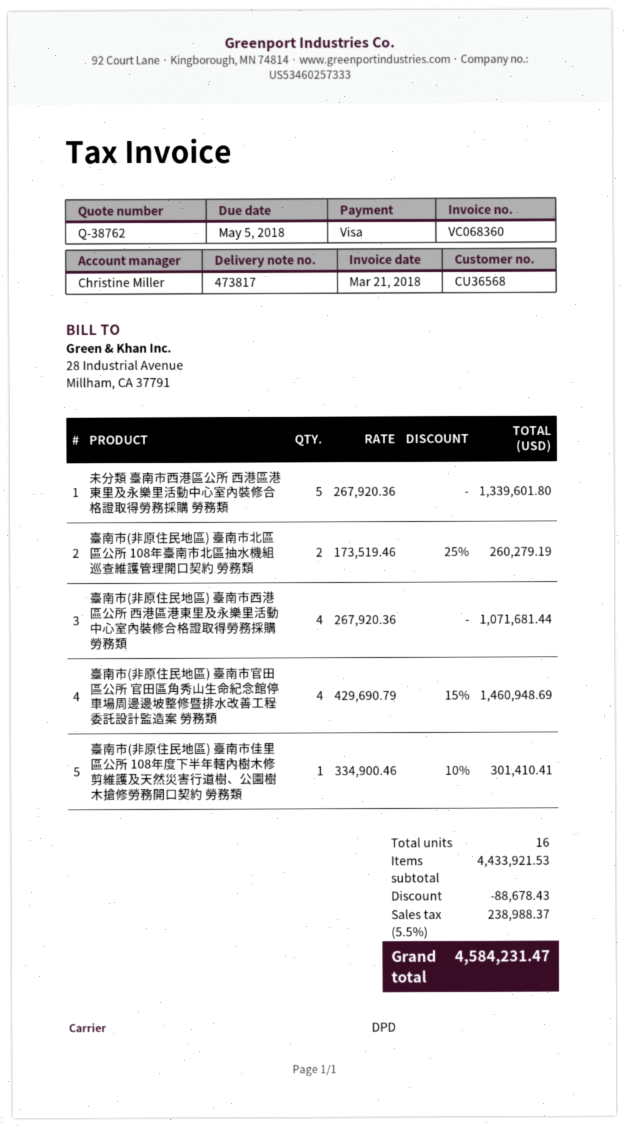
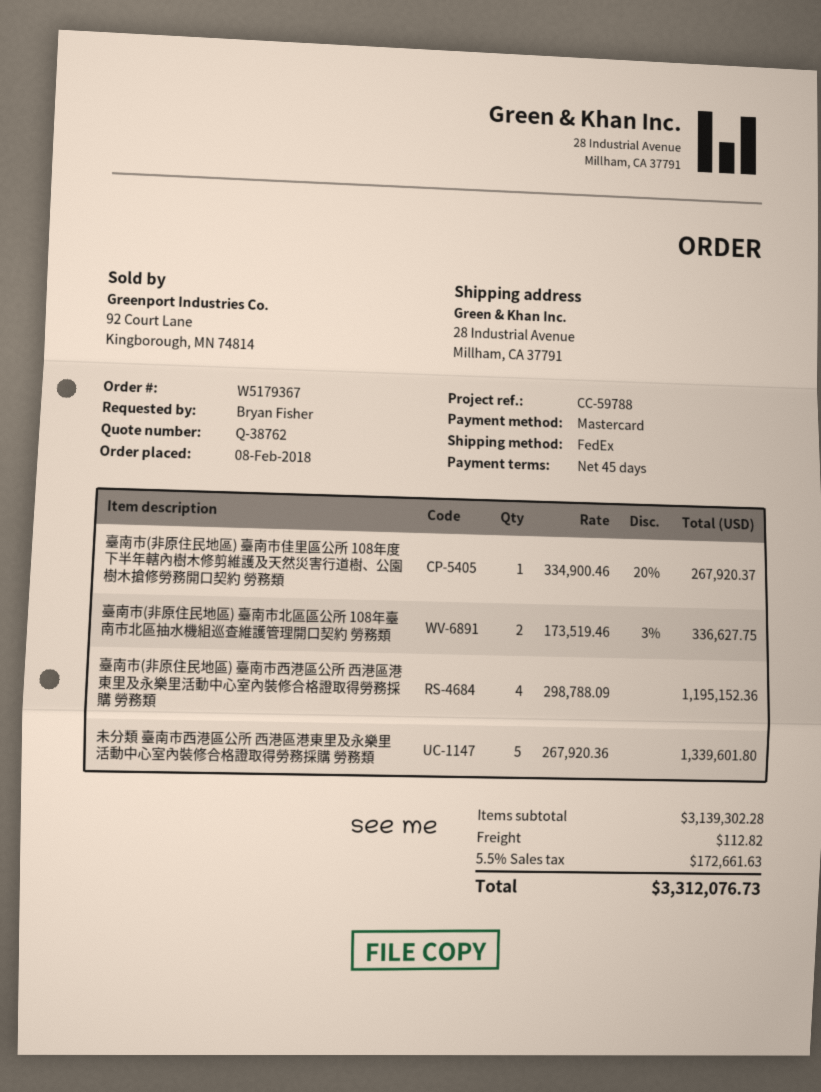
payment method: Visa -> Mastercard
shipping method: DPD -> FedEx
臺南市(非原住民地區) 臺南市北區區公所 108年臺南市北區抽水機組巡查維護管理開口契約 勞務類: 2 x 173519.46 - 25% = 260279.19 -> 2 x 173519.46 - 3% = 336627.75
臺南市(非原住民地區) 臺南市西港區公所 西港區港東里及永樂里活動中心室內裝修合格證取得勞務採購 勞務類: 4 x 267920.36 = 1071681.44 -> 4 x 298788.09 = 1195152.36
臺南市(非原住民地區) 臺南市官田區公所 官田區角秀山生命紀念館停車場周邊邊坡整修暨排水改善工程委託設計監造案 勞務類: 4 x 429690.79 - 15% = 1460948.69 -> none
臺南市(非原住民地區) 臺南市佳里區公所 108年度下半年轄內樹木修剪維護及天然災害行道樹、公園樹木搶修勞務開口契約 勞務類: 1 x 334900.46 - 10% = 301410.41 -> 1 x 334900.46 - 20% = 267920.37
subtotal: 4433921.53 -> 3139302.28
discount: 88678.43 -> none
shipping: none -> 112.82
tax: 5.5% = 238988.37 -> 5.5% = 172661.63
total: 4584231.47 -> 3312076.73

